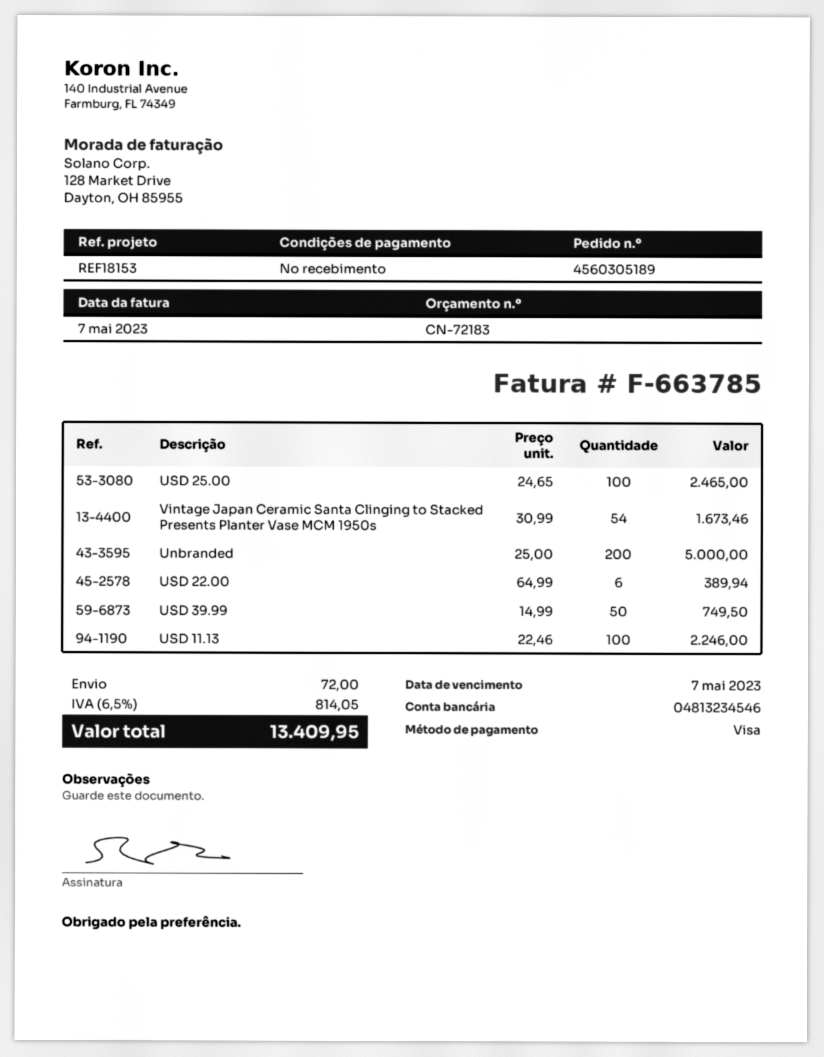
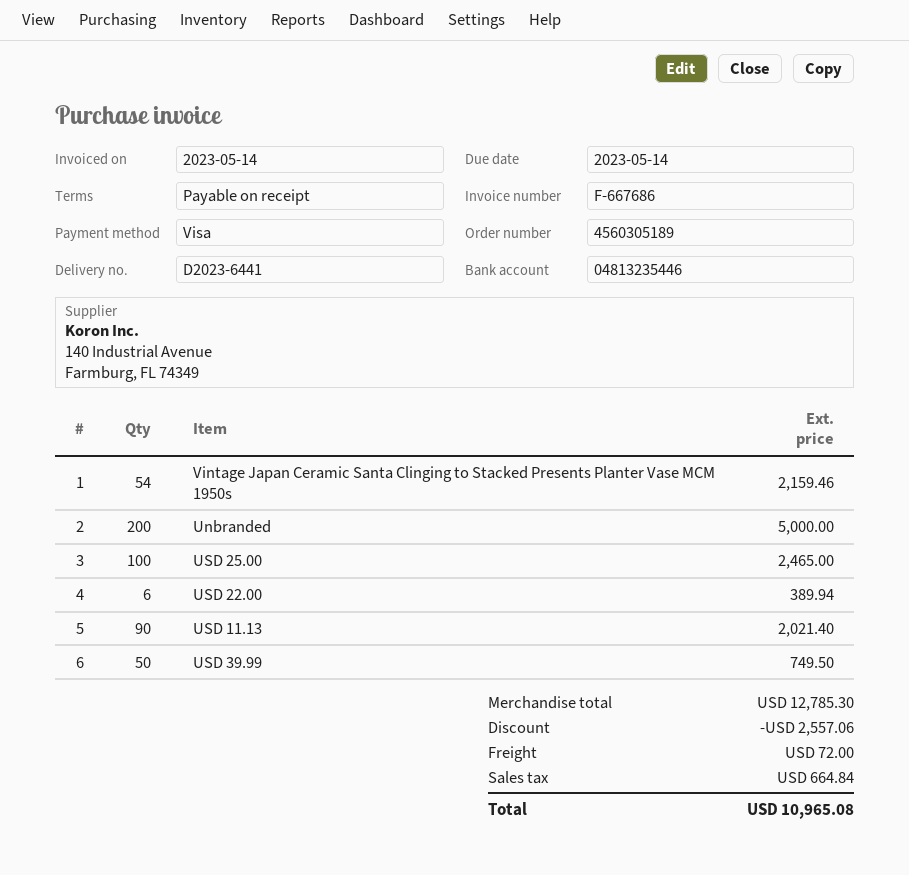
invoice number: F-663785 -> F-667686
invoice date: 2023-05-07 -> 2023-05-14
due date: 2023-05-07 -> 2023-05-14
bank account: 04813234546 -> 04813235446
Vintage Japan Ceramic Santa Clinging to Stacked Presents Planter Vase MCM 1950s: 54 for 1673.46 -> 54 for 2159.46
USD 11.13: 100 for 2246.00 -> 90 for 2021.40
discount: none -> 2557.06
tax: 814.05 -> 664.84
total: 13409.95 -> 10965.08

